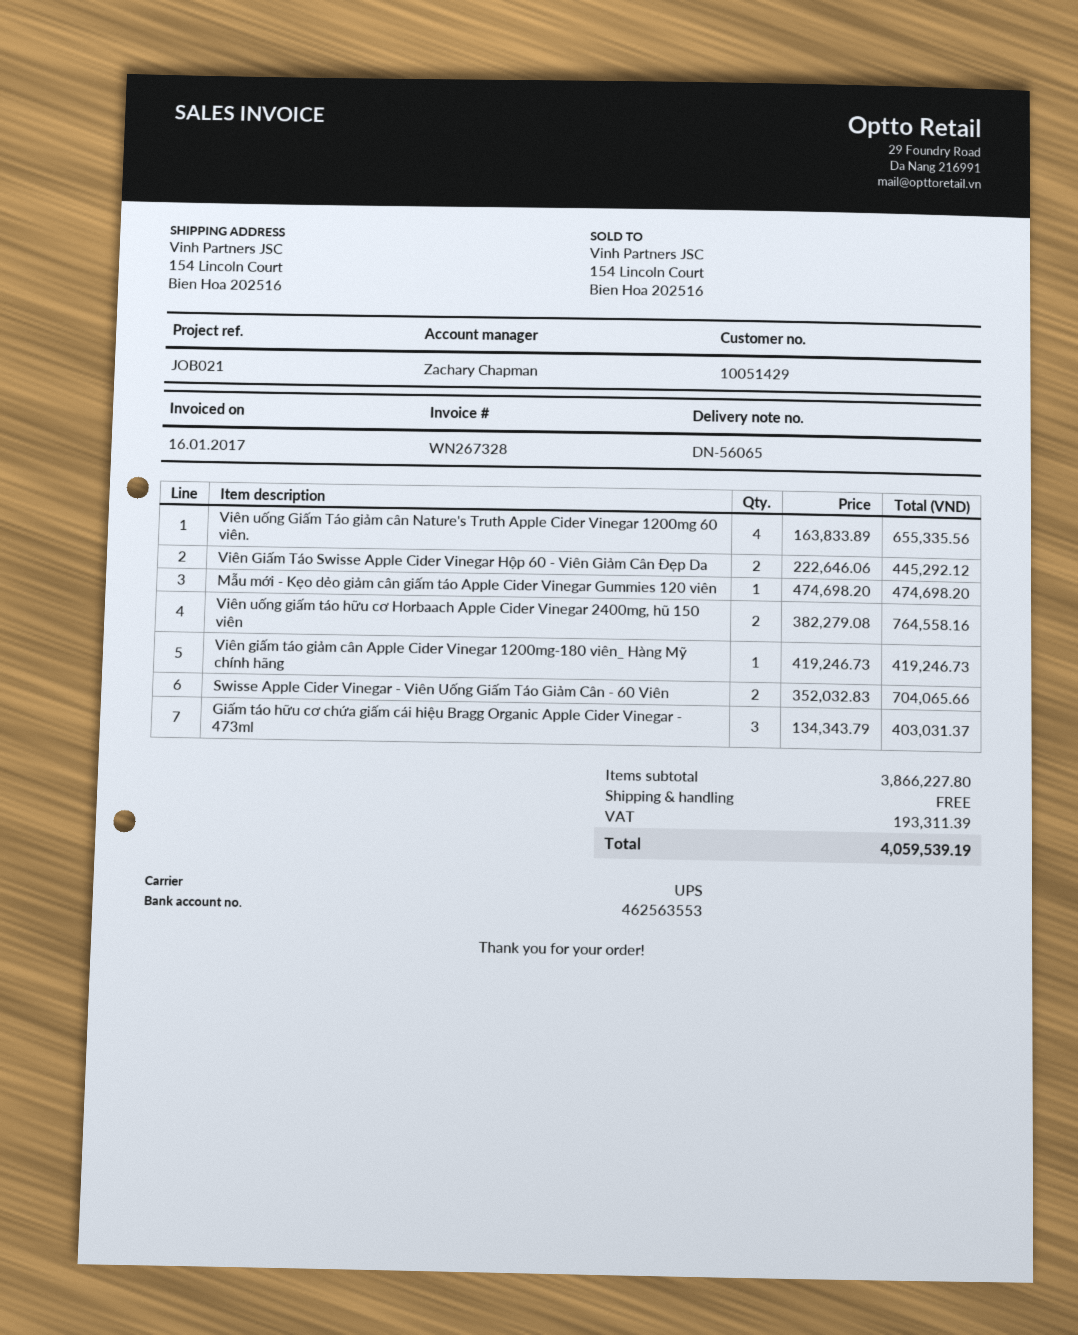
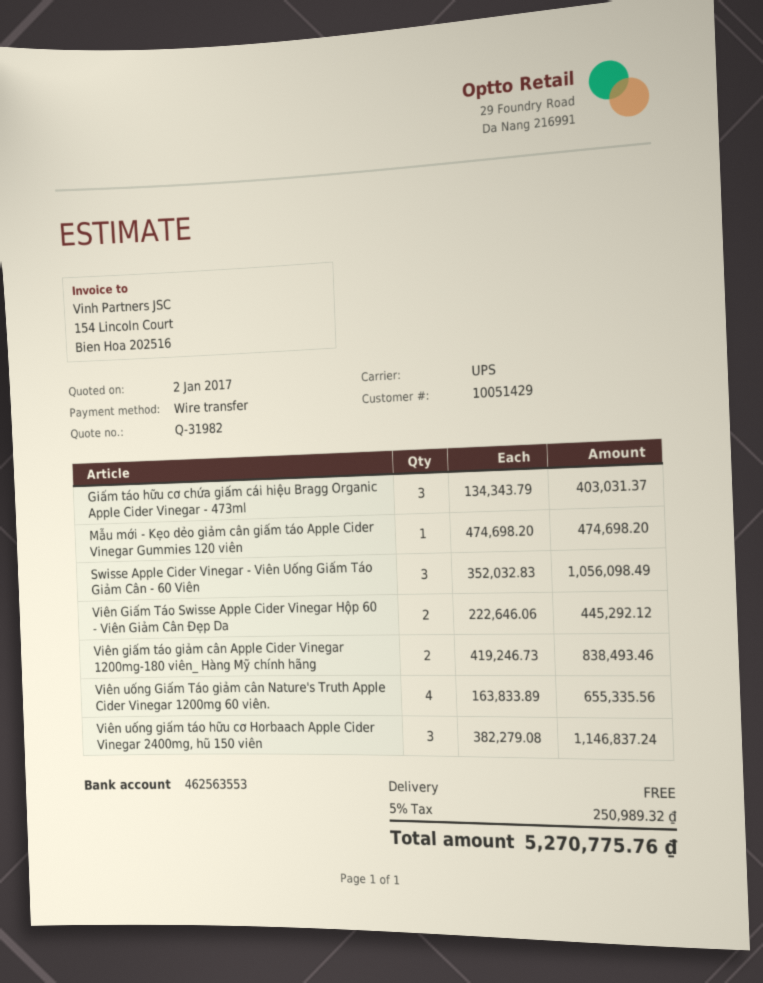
Viên uống giấm táo hữu cơ Horbaach Apple Cider Vinegar 2400mg, hũ 150 viên: 2 x 382279.08 = 764558.16 -> 3 x 382279.08 = 1146837.24
Viên giấm táo giảm cân Apple Cider Vinegar 1200mg-180 viên_ Hàng Mỹ chính hãng: 1 x 419246.73 = 419246.73 -> 2 x 419246.73 = 838493.46
Swisse Apple Cider Vinegar - Viên Uống Giấm Táo Giảm Cân - 60 Viên: 2 x 352032.83 = 704065.66 -> 3 x 352032.83 = 1056098.49
tax: 193311.39 -> 250989.32
total: 4059539.19 -> 5270775.76

